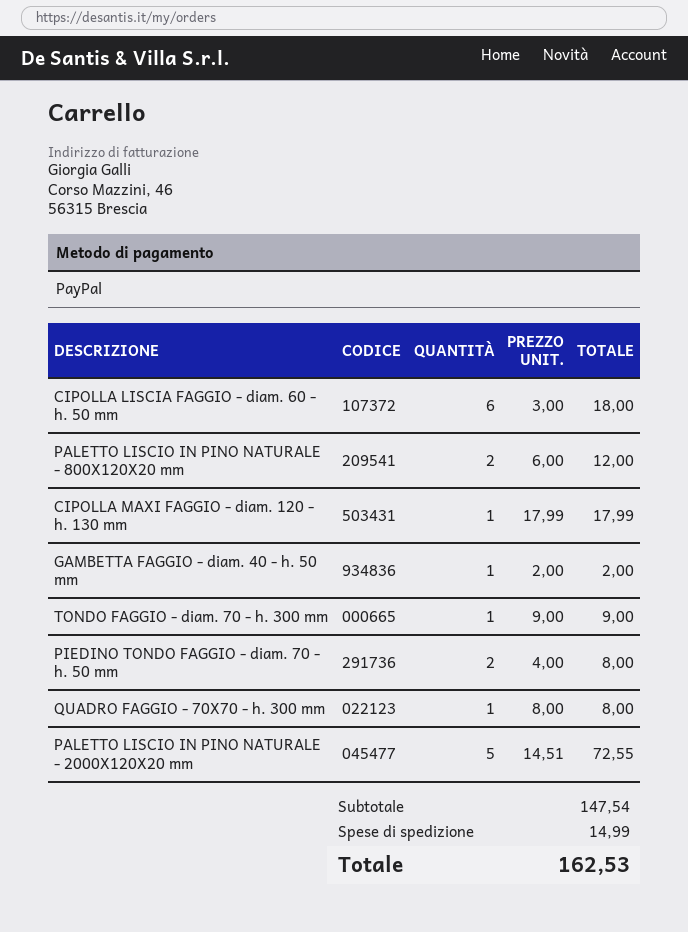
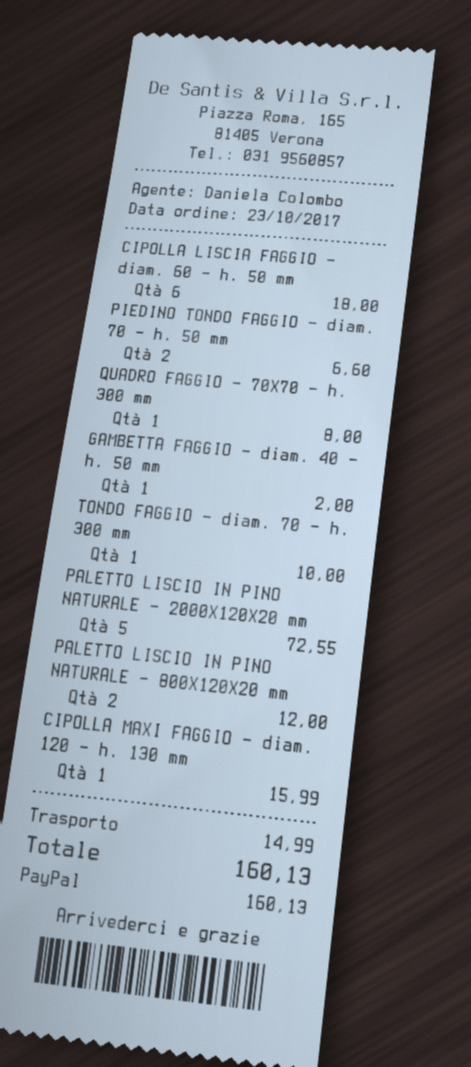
CIPOLLA MAXI FAGGIO - diam. 120 - h. 130 mm: 1 for 17.99 -> 1 for 15.99
TONDO FAGGIO - diam. 70 - h. 300 mm: 1 for 9.00 -> 1 for 10.00
PIEDINO TONDO FAGGIO - diam. 70 - h. 50 mm: 2 for 8.00 -> 2 for 6.60
total: 162.53 -> 160.13

